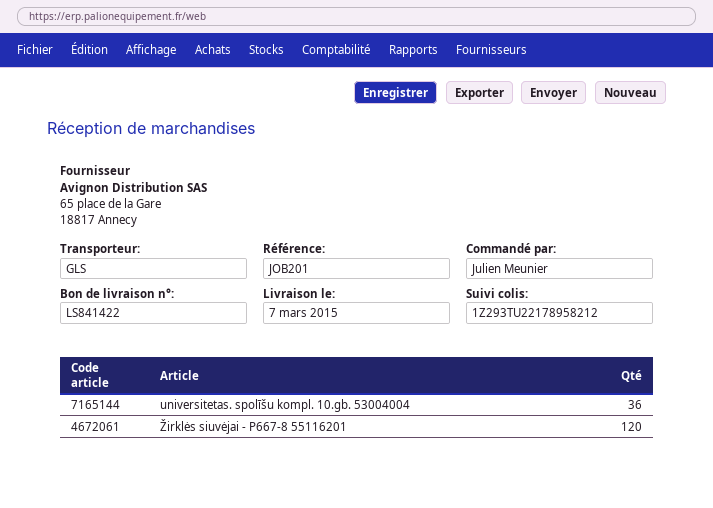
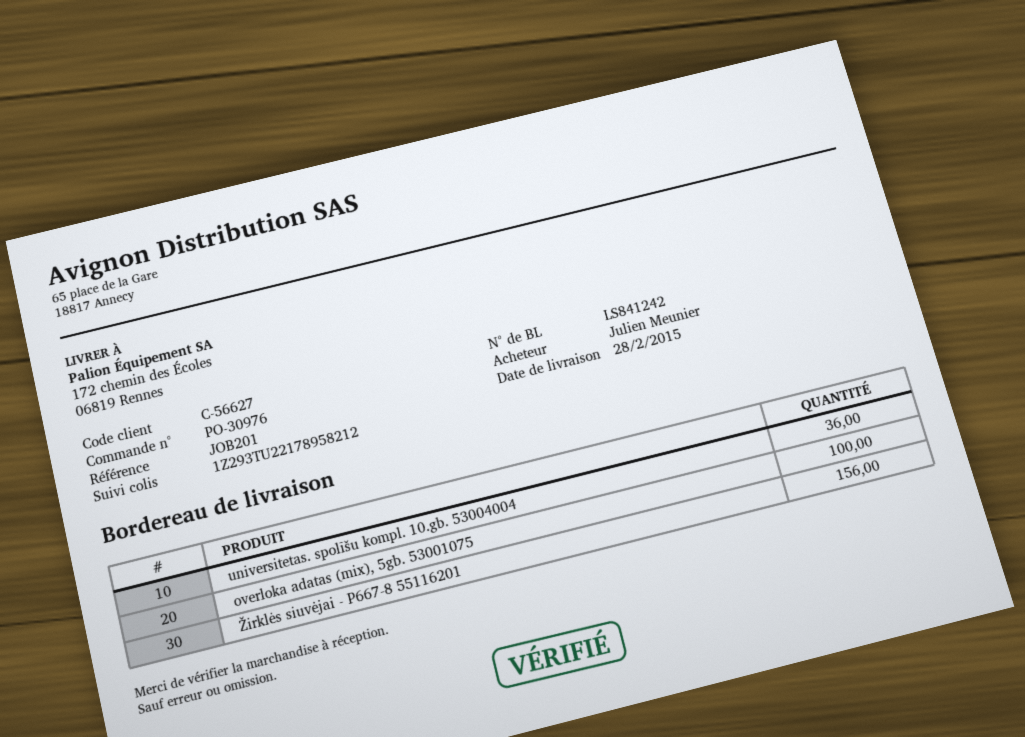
delivery note number: LS841422 -> LS841242
delivery date: 2015-03-07 -> 2015-02-28
Žirklės siuvėjai - P667-8 55116201: 120 -> 156
overloka adatas (mix), 5gb. 53001075: none -> 100

